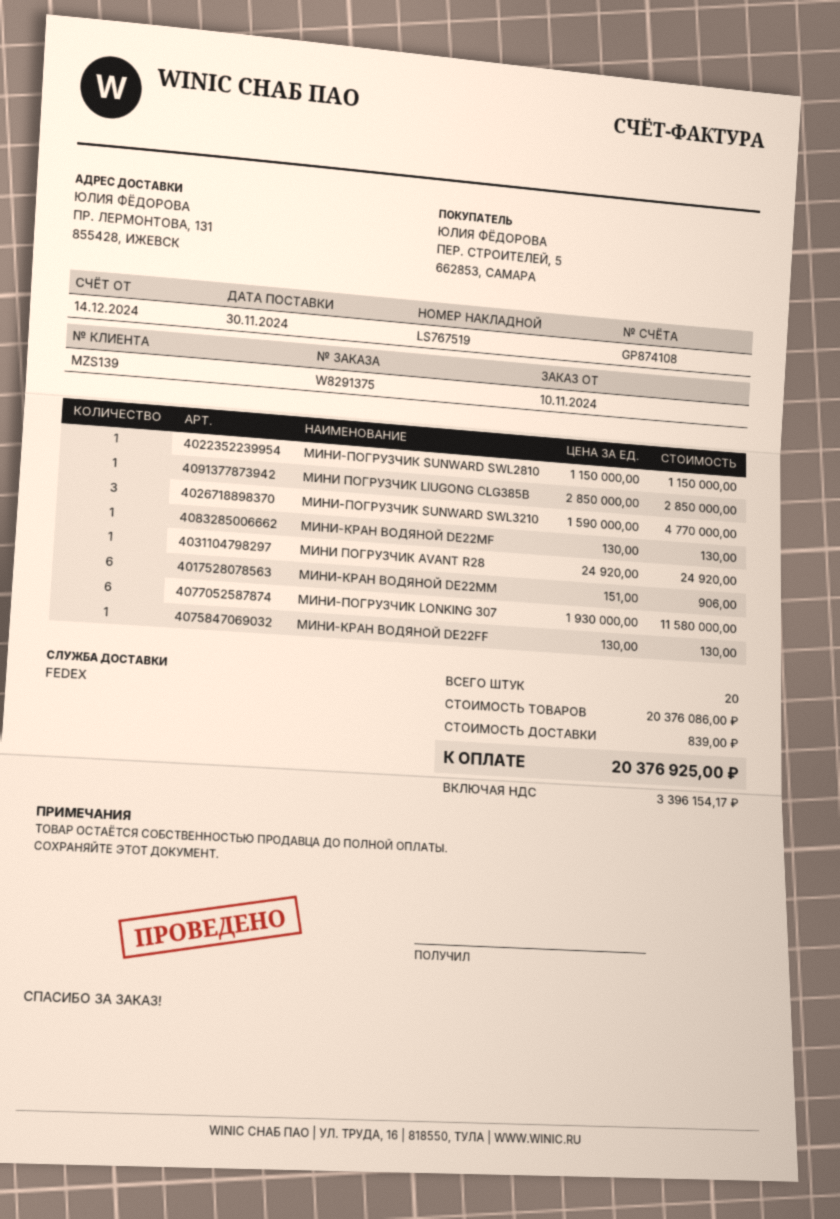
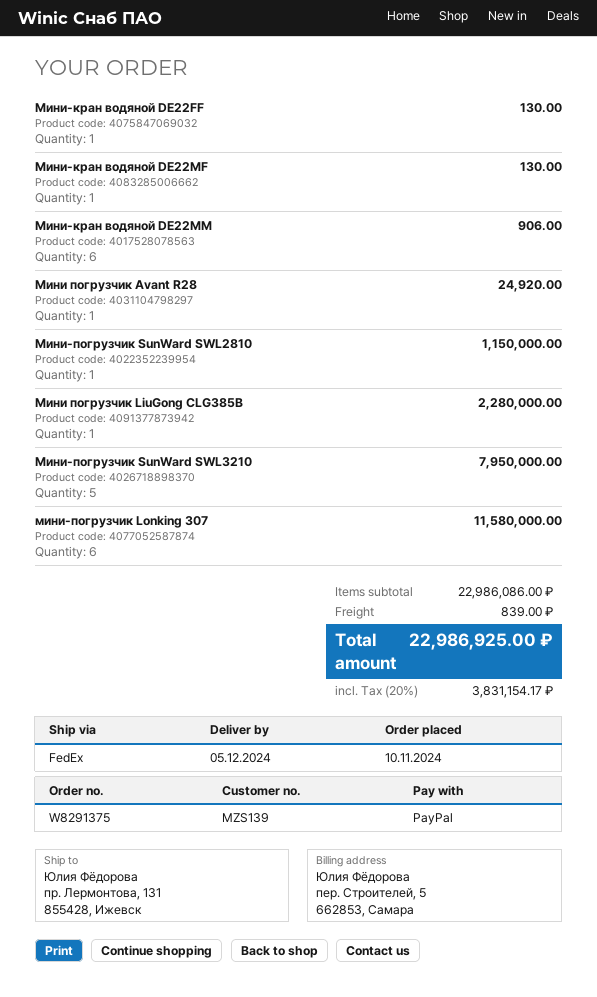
delivery date: 2024-11-30 -> 2024-12-05
МИНИ ПОГРУЗЧИК LIUGONG CLG385B: 1 for 2850000.00 -> 1 for 2280000.00
МИНИ-ПОГРУЗЧИК SUNWARD SWL3210: 3 for 4770000.00 -> 5 for 7950000.00
subtotal: 20376086.00 -> 22986086.00
tax: 3396154.17 -> 3831154.17
total: 20376925.00 -> 22986925.00

